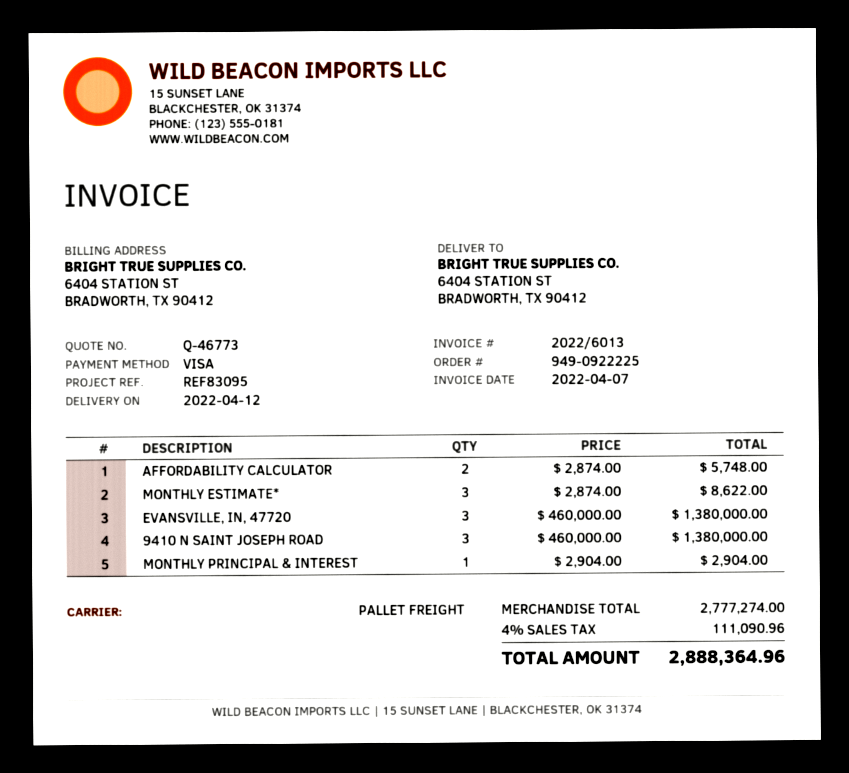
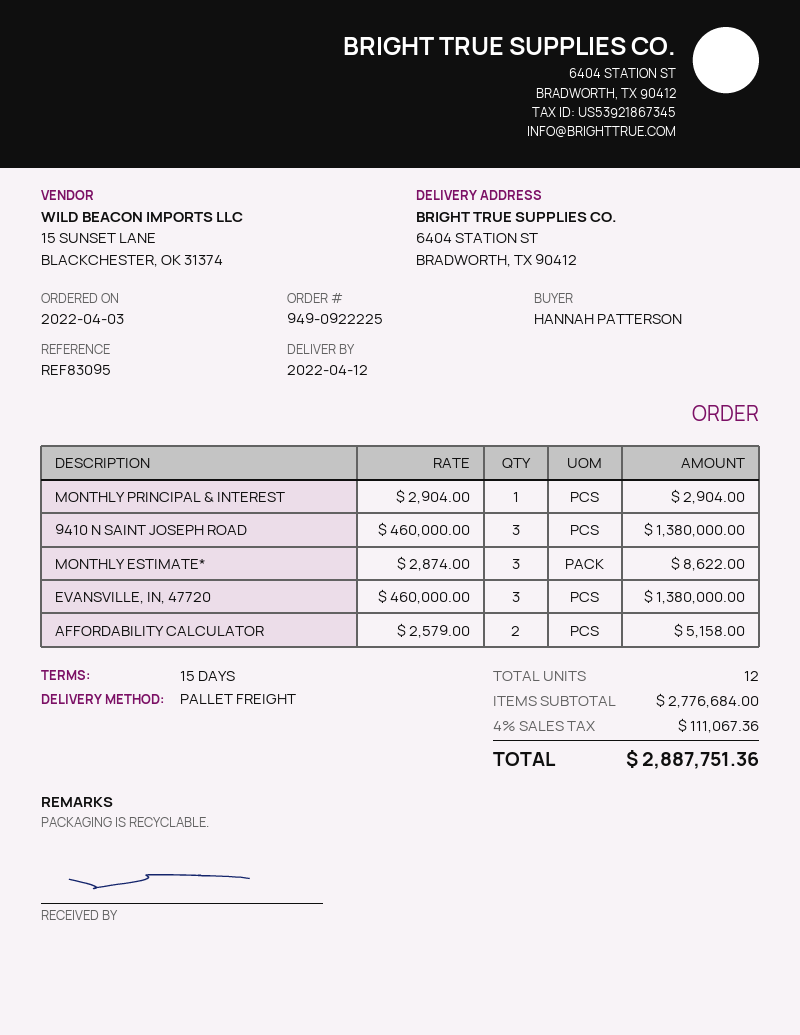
AFFORDABILITY CALCULATOR: 2 x 2874.00 = 5748.00 -> 2 x 2579.00 = 5158.00
subtotal: 2777274.00 -> 2776684.00
tax: 4% = 111090.96 -> 4% = 111067.36
total: 2888364.96 -> 2887751.36

